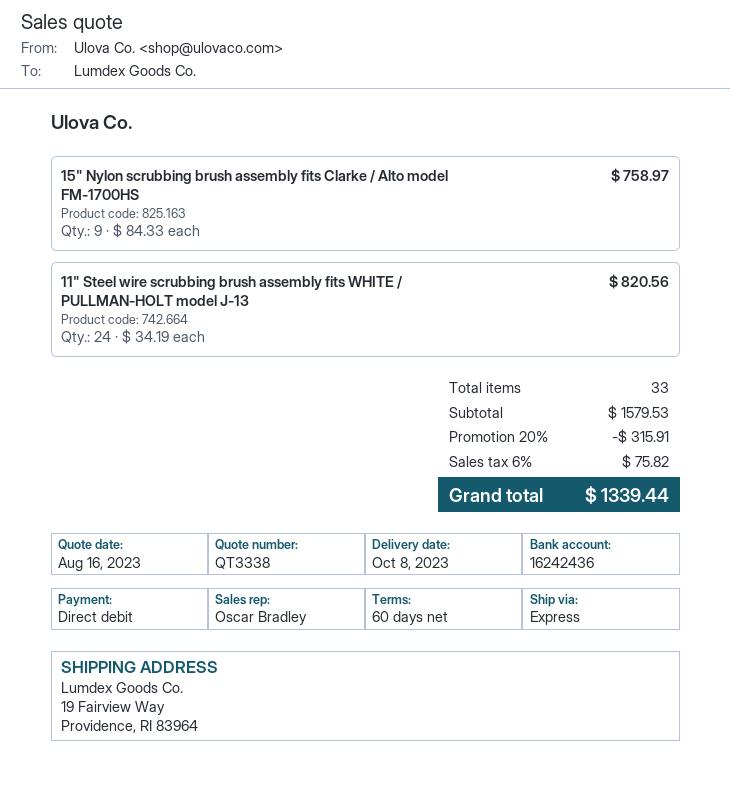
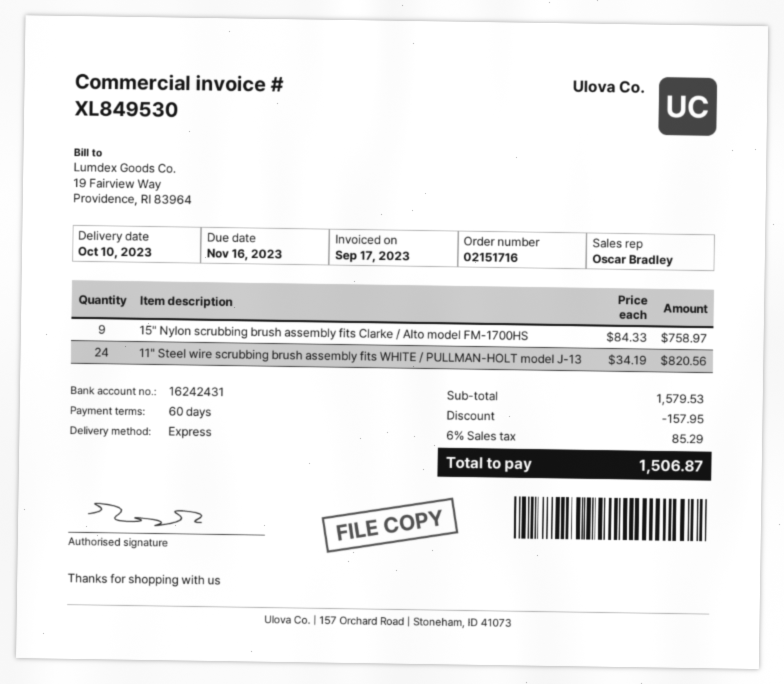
delivery date: 2023-10-08 -> 2023-10-10
bank account: 16242436 -> 16242431
discount: 315.91 -> 157.95
tax: 6% = 75.82 -> 6% = 85.29
total: 1339.44 -> 1506.87

